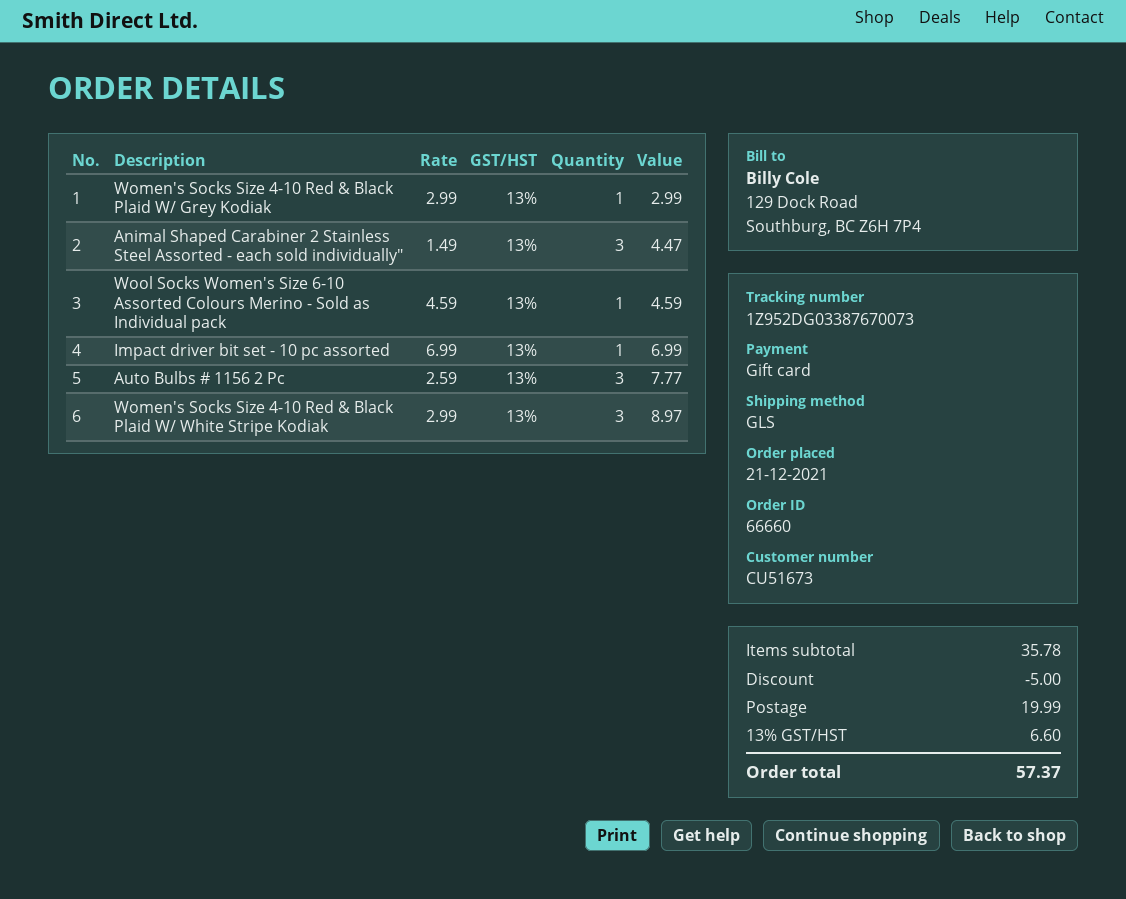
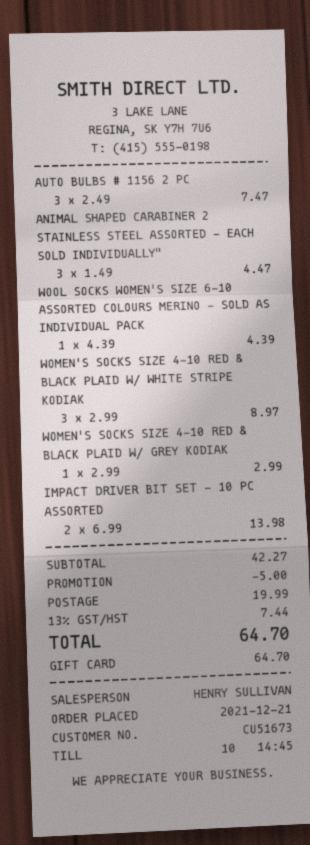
Wool Socks Women's Size 6-10 Assorted Colours Merino - Sold as Individual pack: 1 x 4.59 = 4.59 -> 1 x 4.39 = 4.39
Impact driver bit set - 10 pc assorted: 1 x 6.99 = 6.99 -> 2 x 6.99 = 13.98
Auto Bulbs # 1156 2 Pc: 3 x 2.59 = 7.77 -> 3 x 2.49 = 7.47
subtotal: 35.78 -> 42.27
tax: 13% = 6.60 -> 13% = 7.44
total: 57.37 -> 64.70

